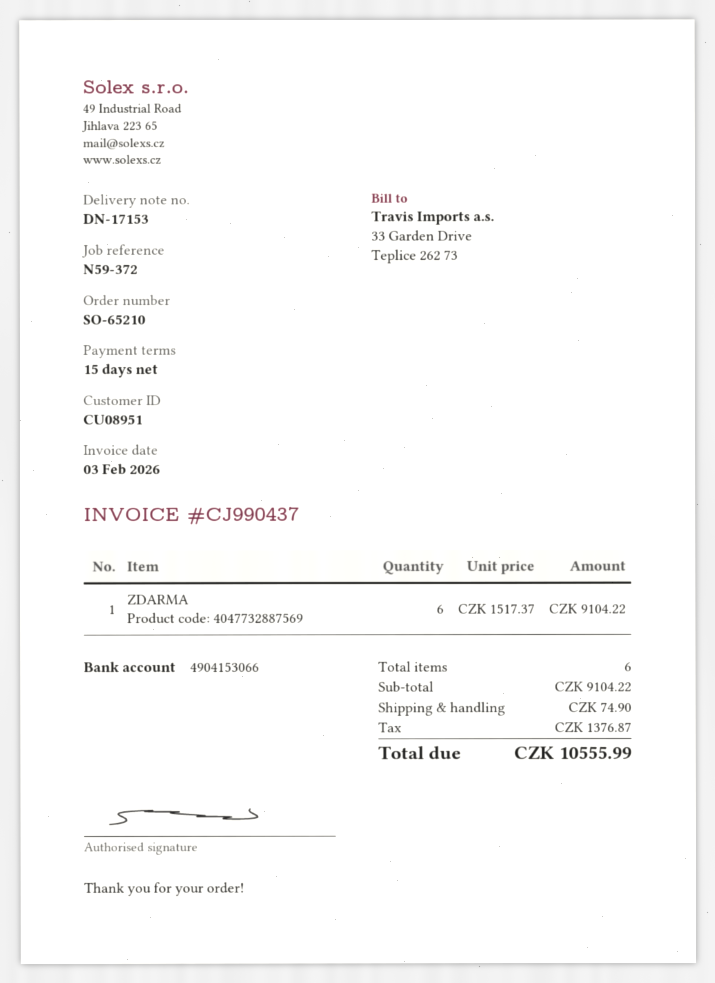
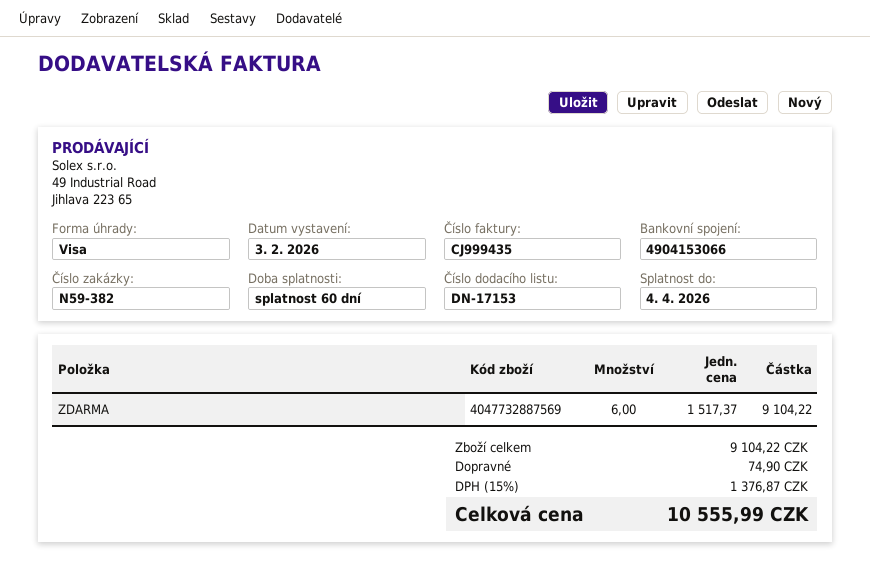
invoice number: CJ990437 -> CJ999435
payment terms: 15 days -> 60 days
reference: N59-372 -> N59-382

